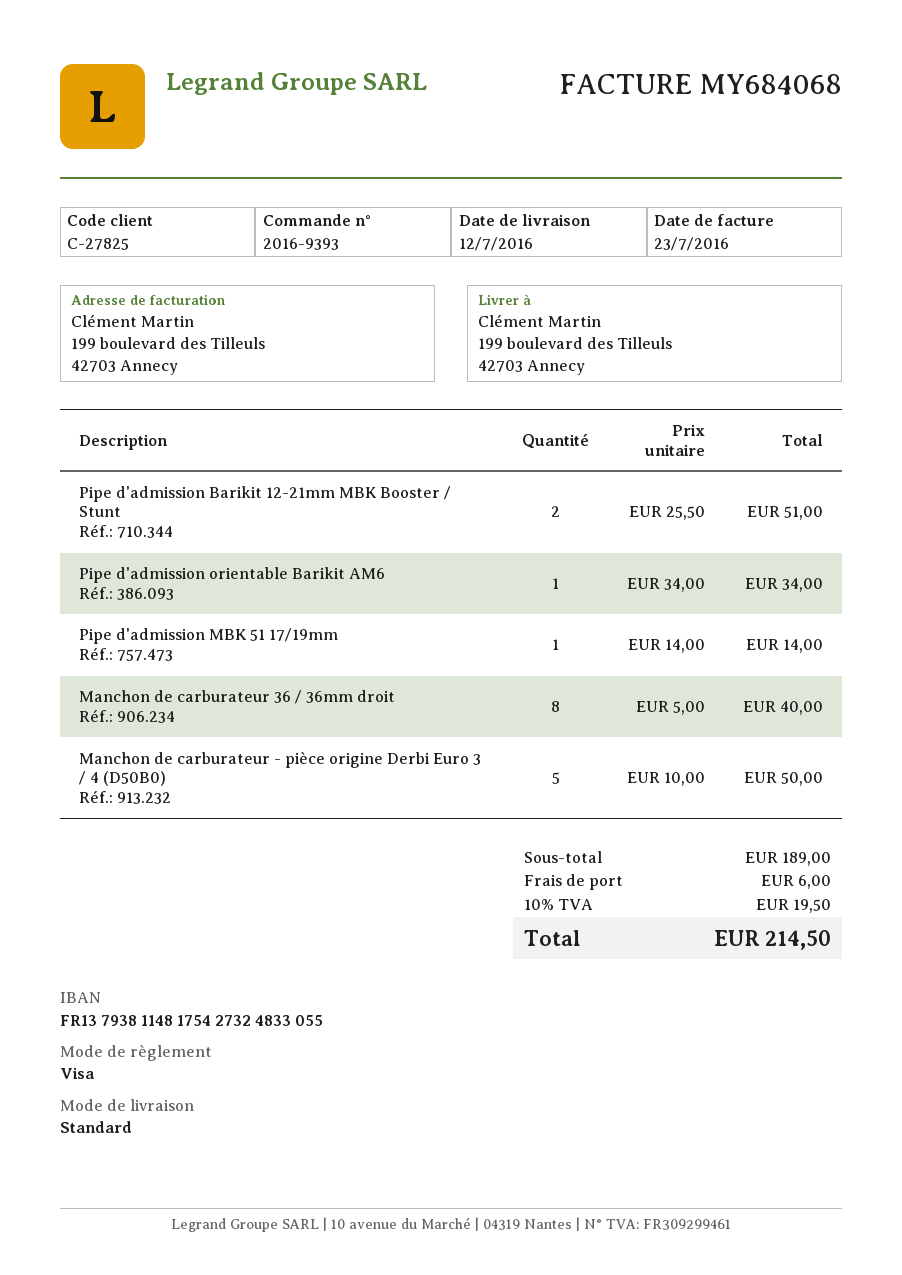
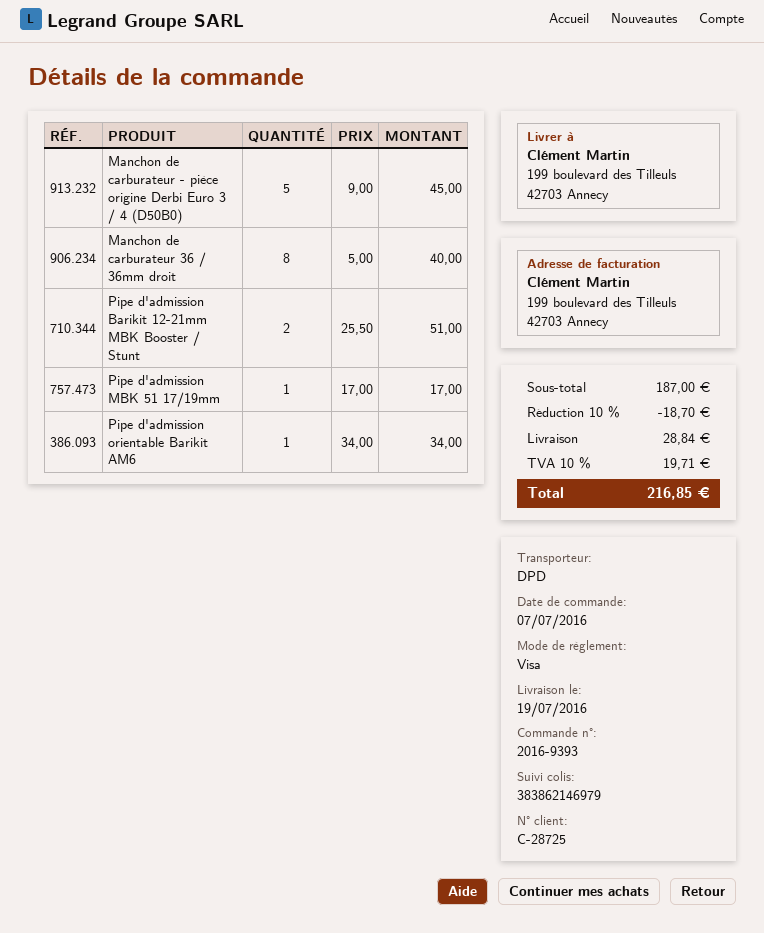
delivery date: 2016-07-12 -> 2016-07-19
customer number: C-27825 -> C-28725
shipping method: standard -> DPD
Pipe d'admission MBK 51 17/19mm: 1 x 14.00 = 14.00 -> 1 x 17.00 = 17.00
Manchon de carburateur - pièce origine Derbi Euro 3 / 4 (D50B0): 5 x 10.00 = 50.00 -> 5 x 9.00 = 45.00
subtotal: 189.00 -> 187.00
discount: none -> 10% = 18.70
shipping: 6.00 -> 28.84
tax: 10% = 19.50 -> 10% = 19.71
total: 214.50 -> 216.85

